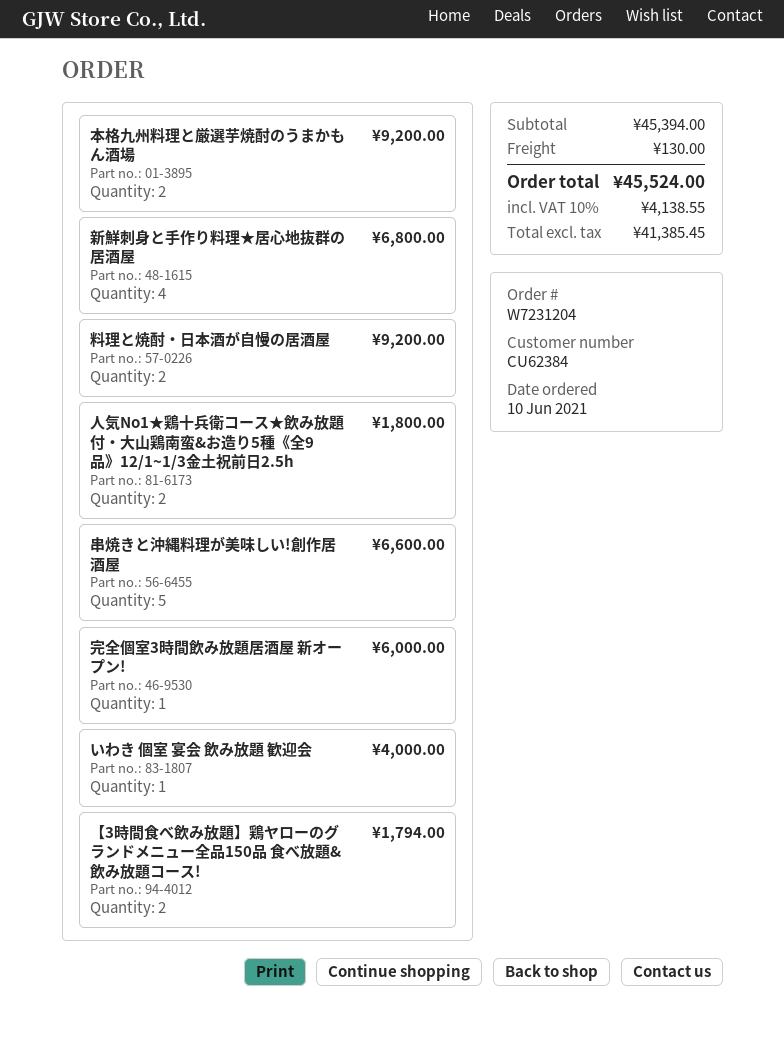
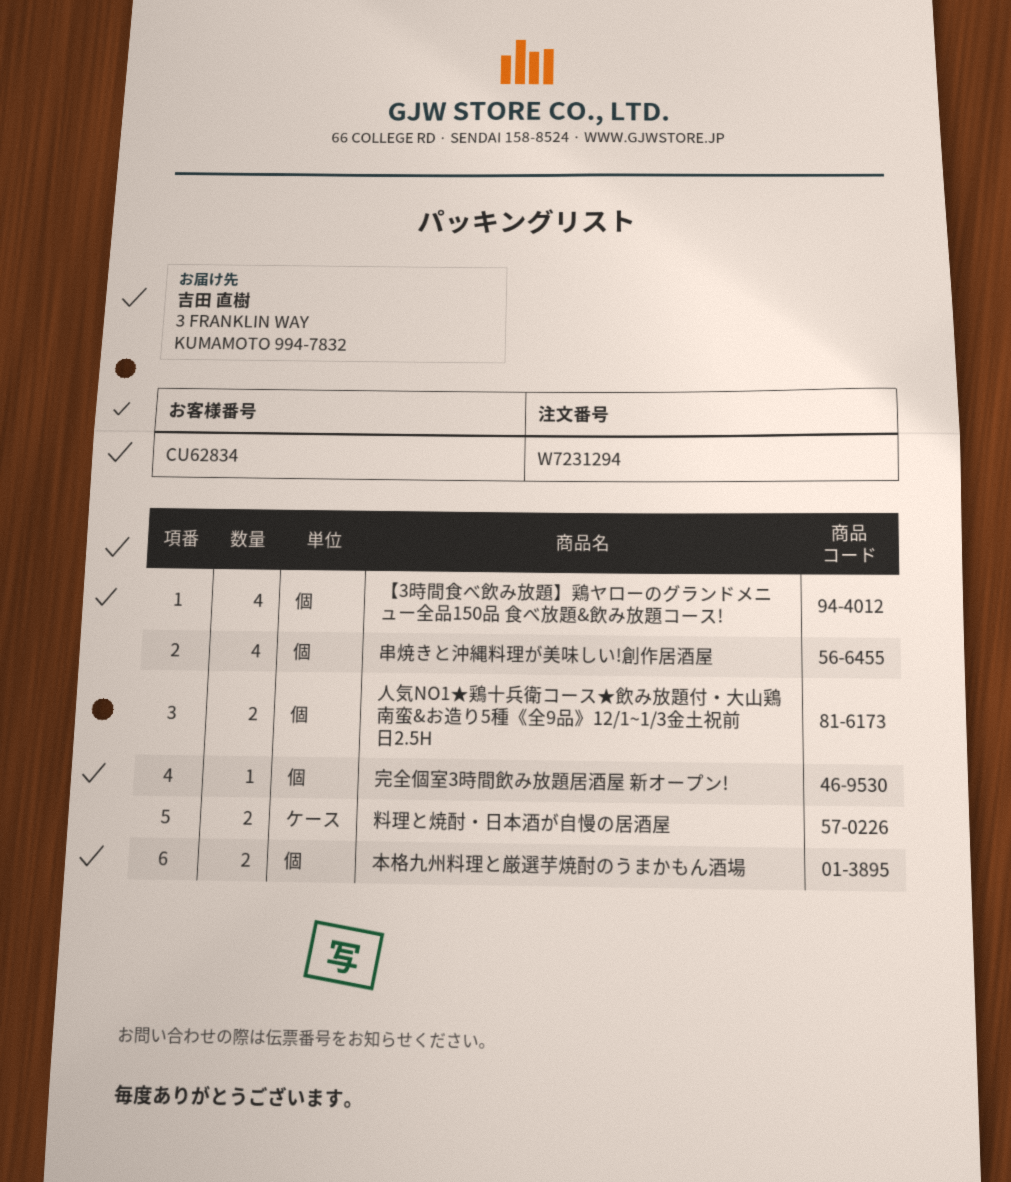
order number: W7231204 -> W7231294
customer number: CU62384 -> CU62834
新鮮刺身と手作り料理★居心地抜群の居酒屋: 4 -> none
串焼きと沖縄料理が美味しい!創作居酒屋: 5 -> 4
いわき 個室 宴会 飲み放題 歓迎会: 1 -> none
【3時間食べ飲み放題】鶏ヤローのグランドメニュー全品150品 食べ放題&飲み放題コース!: 2 -> 4

